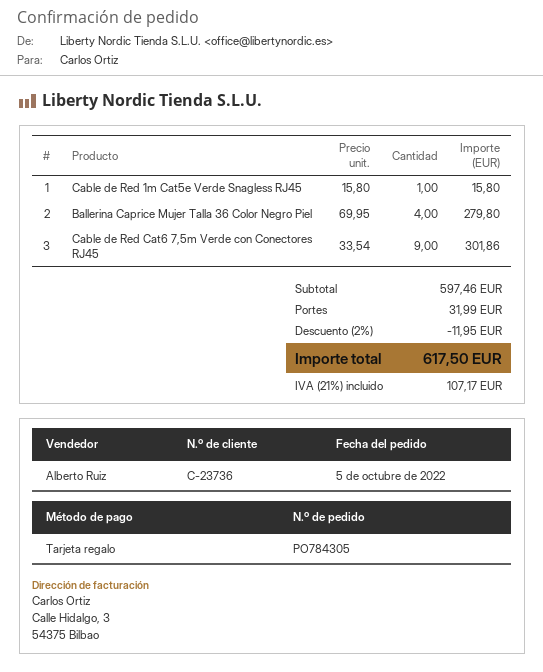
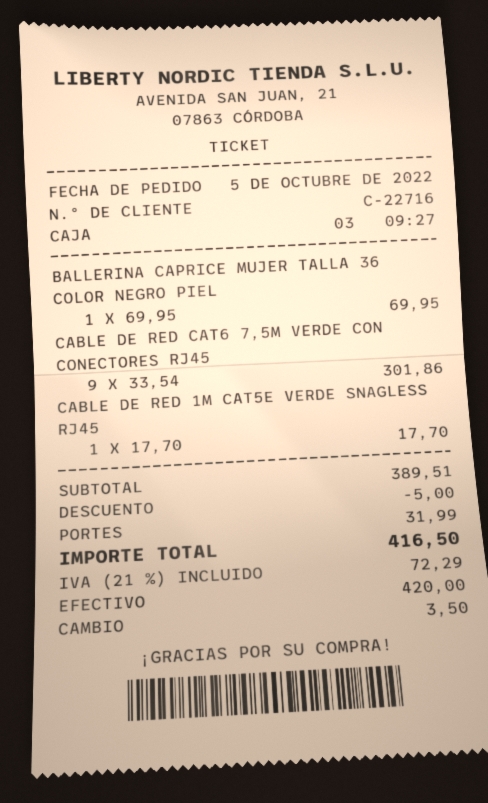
customer number: C-23736 -> C-22716
payment method: gift card -> cash
Cable de Red 1m Cat5e Verde Snagless RJ45: 1 x 15.80 = 15.80 -> 1 x 17.70 = 17.70
Ballerina Caprice Mujer Talla 36 Color Negro Piel: 4 x 69.95 = 279.80 -> 1 x 69.95 = 69.95
subtotal: 597.46 -> 389.51
discount: 11.95 -> 5.00
tax: 21% = 107.17 -> 21% = 72.29
total: 617.50 -> 416.50

